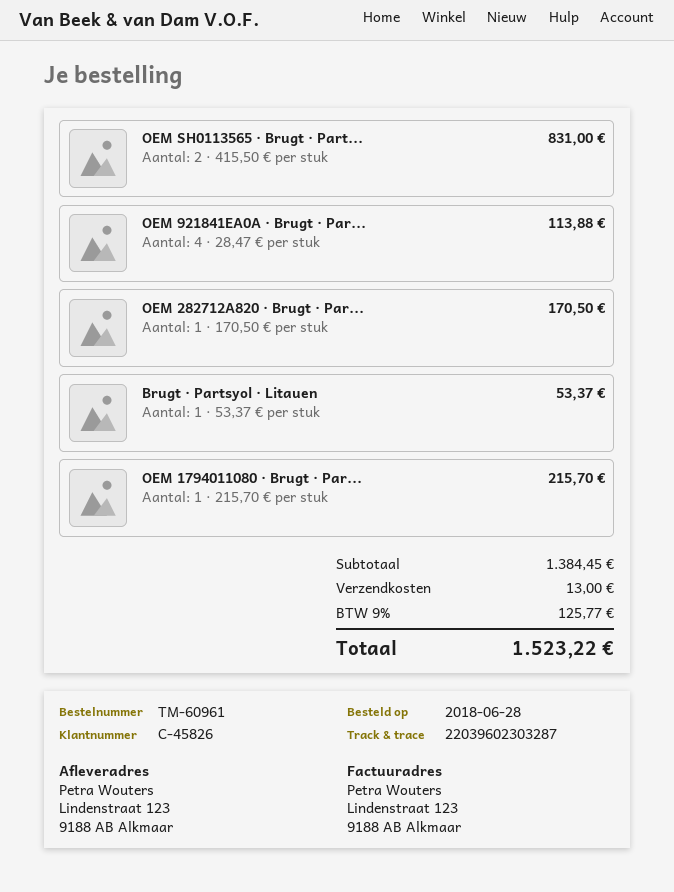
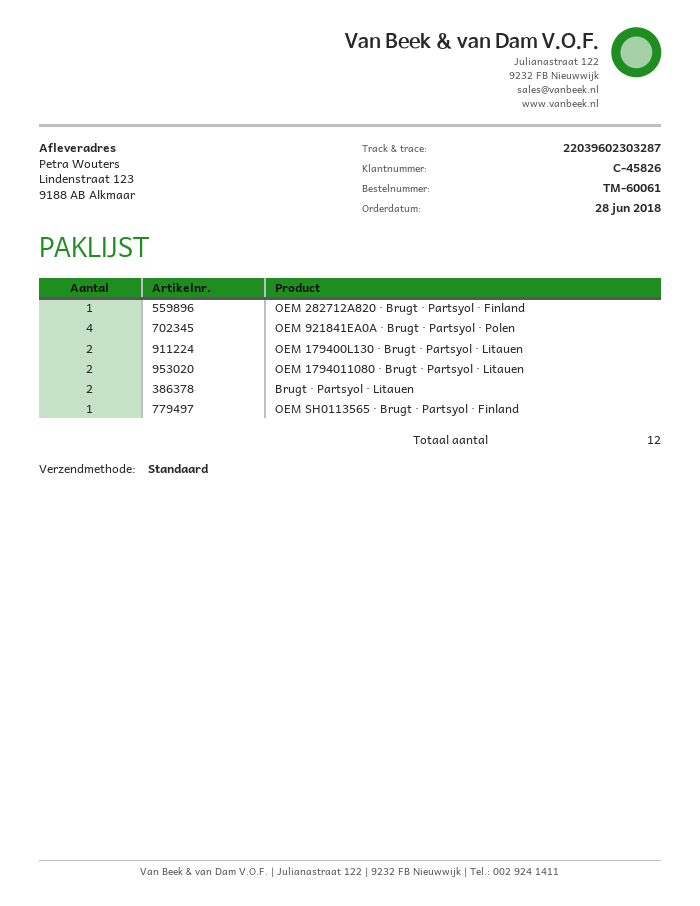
order number: TM-60961 -> TM-60061
OEM SH0113565 · Brugt · Part...: 2 -> 1
Brugt · Partsyol · Litauen: 1 -> 2
OEM 1794011080 · Brugt · Par...: 1 -> 2
OEM 179400L130 · Brugt · Partsyol · Litauen: none -> 2

